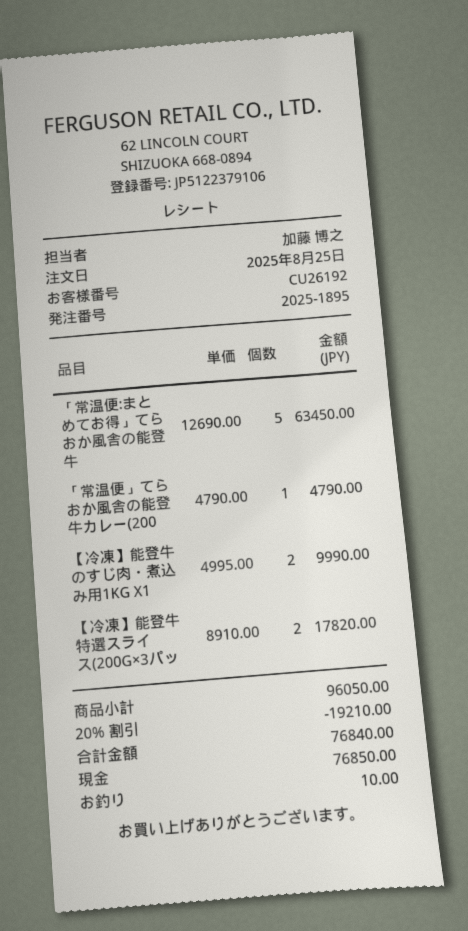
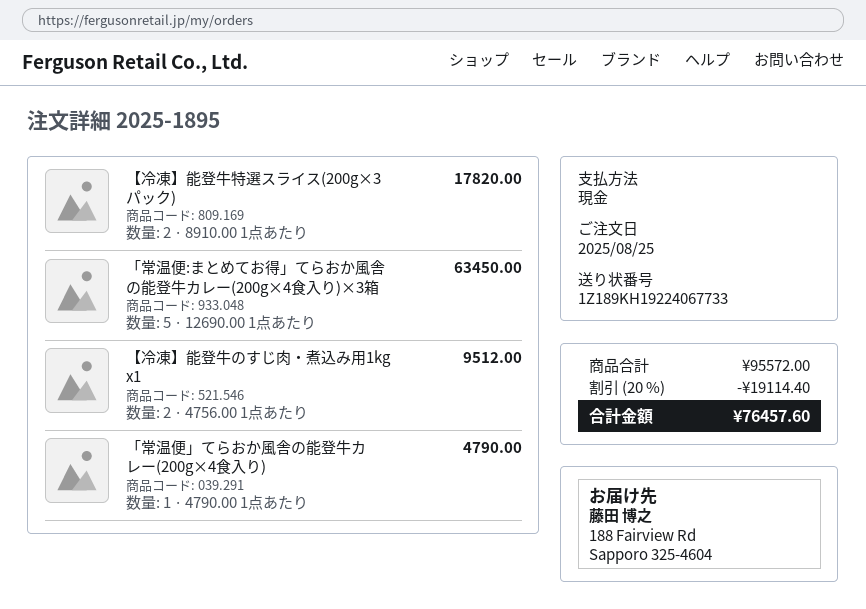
【冷凍】能登牛のすじ肉・煮込み用1KG X1: 2 x 4995.00 = 9990.00 -> 2 x 4756.00 = 9512.00
subtotal: 96050.00 -> 95572.00
discount: 20% = 19210.00 -> 20% = 19114.40
total: 76840.00 -> 76457.60

